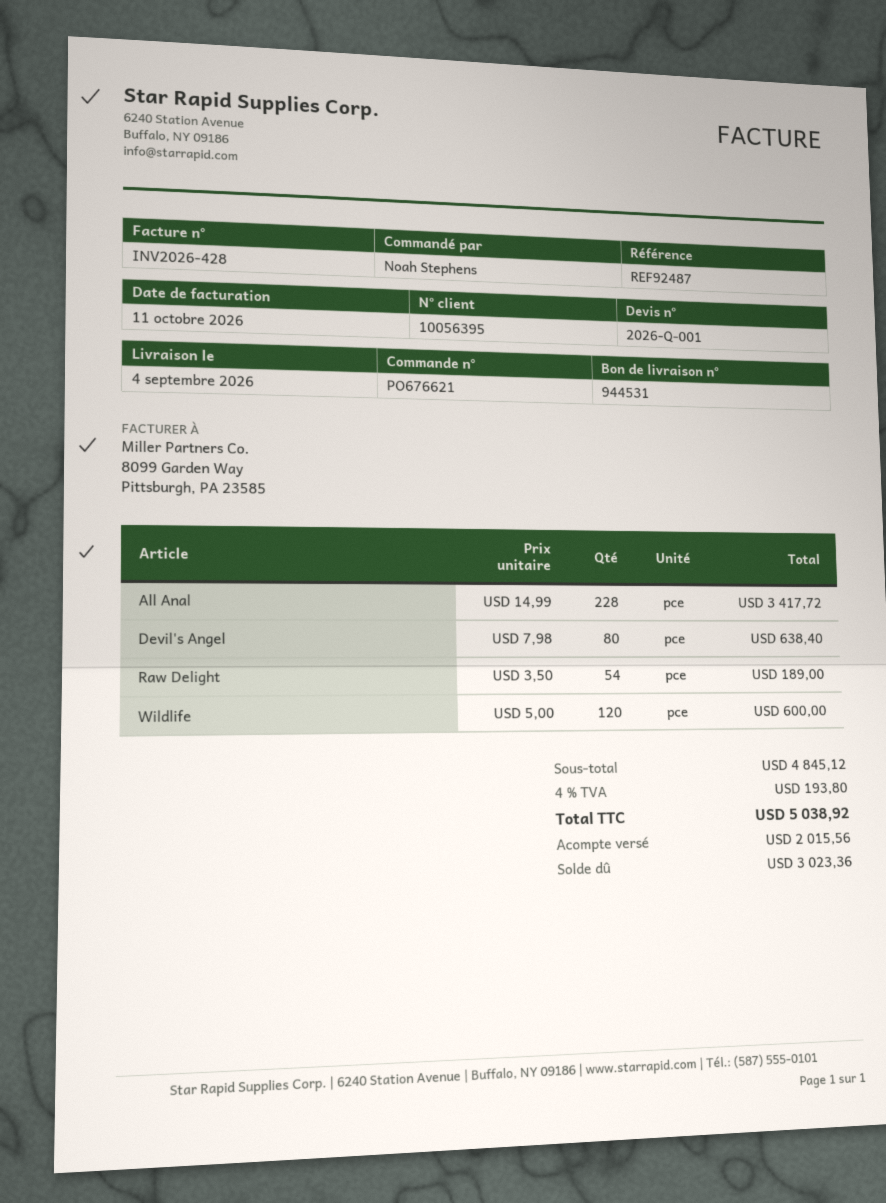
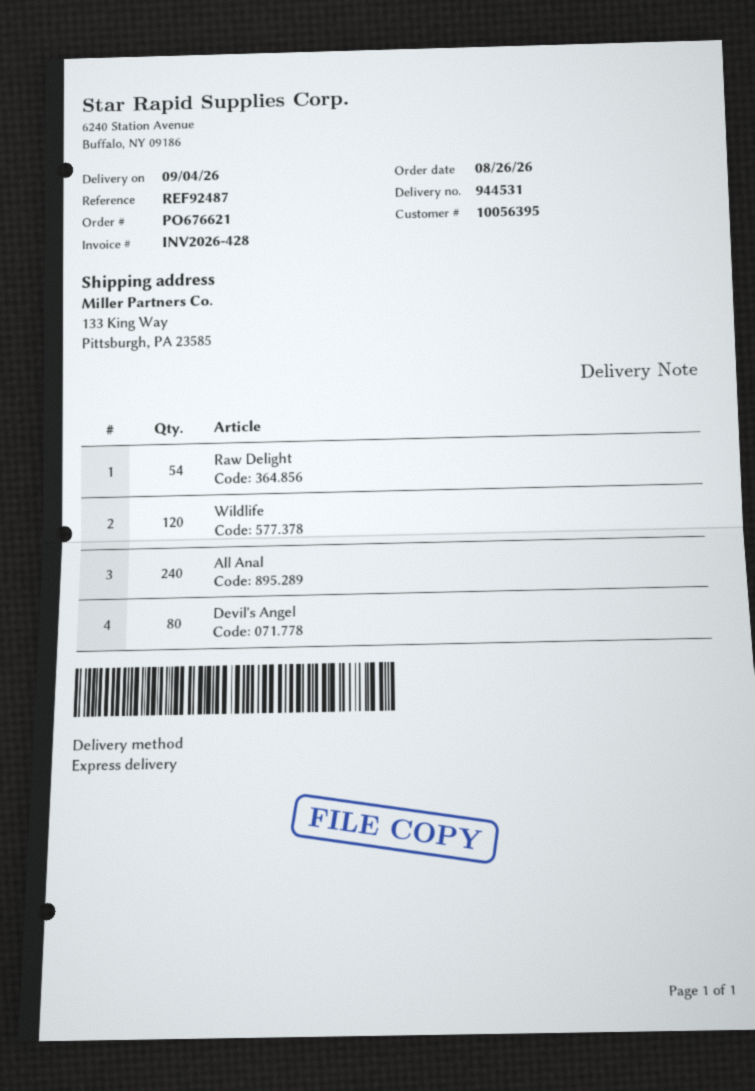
All Anal: 228 -> 240

